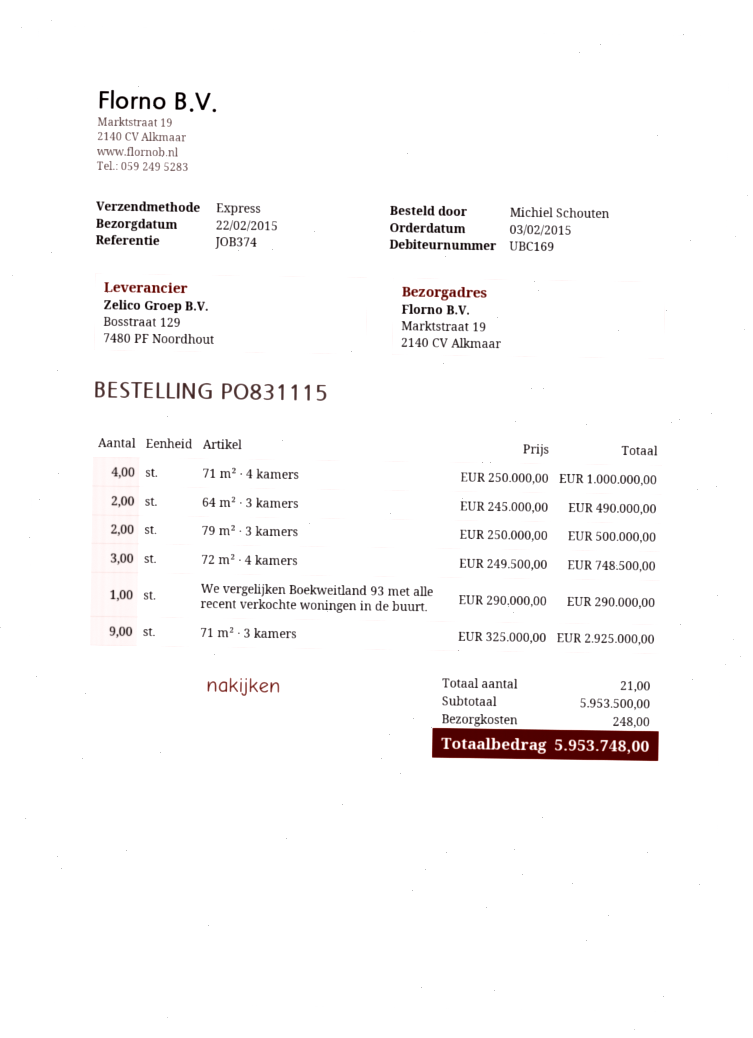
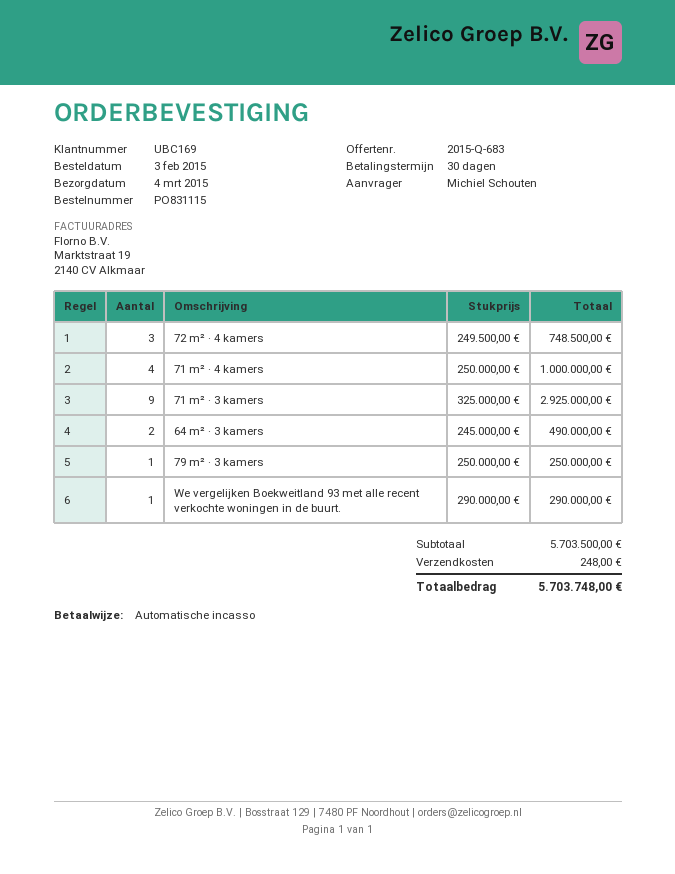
delivery date: 2015-02-22 -> 2015-03-04
79 m² · 3 kamers: 2 x 250000.00 = 500000.00 -> 1 x 250000.00 = 250000.00
subtotal: 5953500.00 -> 5703500.00
total: 5953748.00 -> 5703748.00

